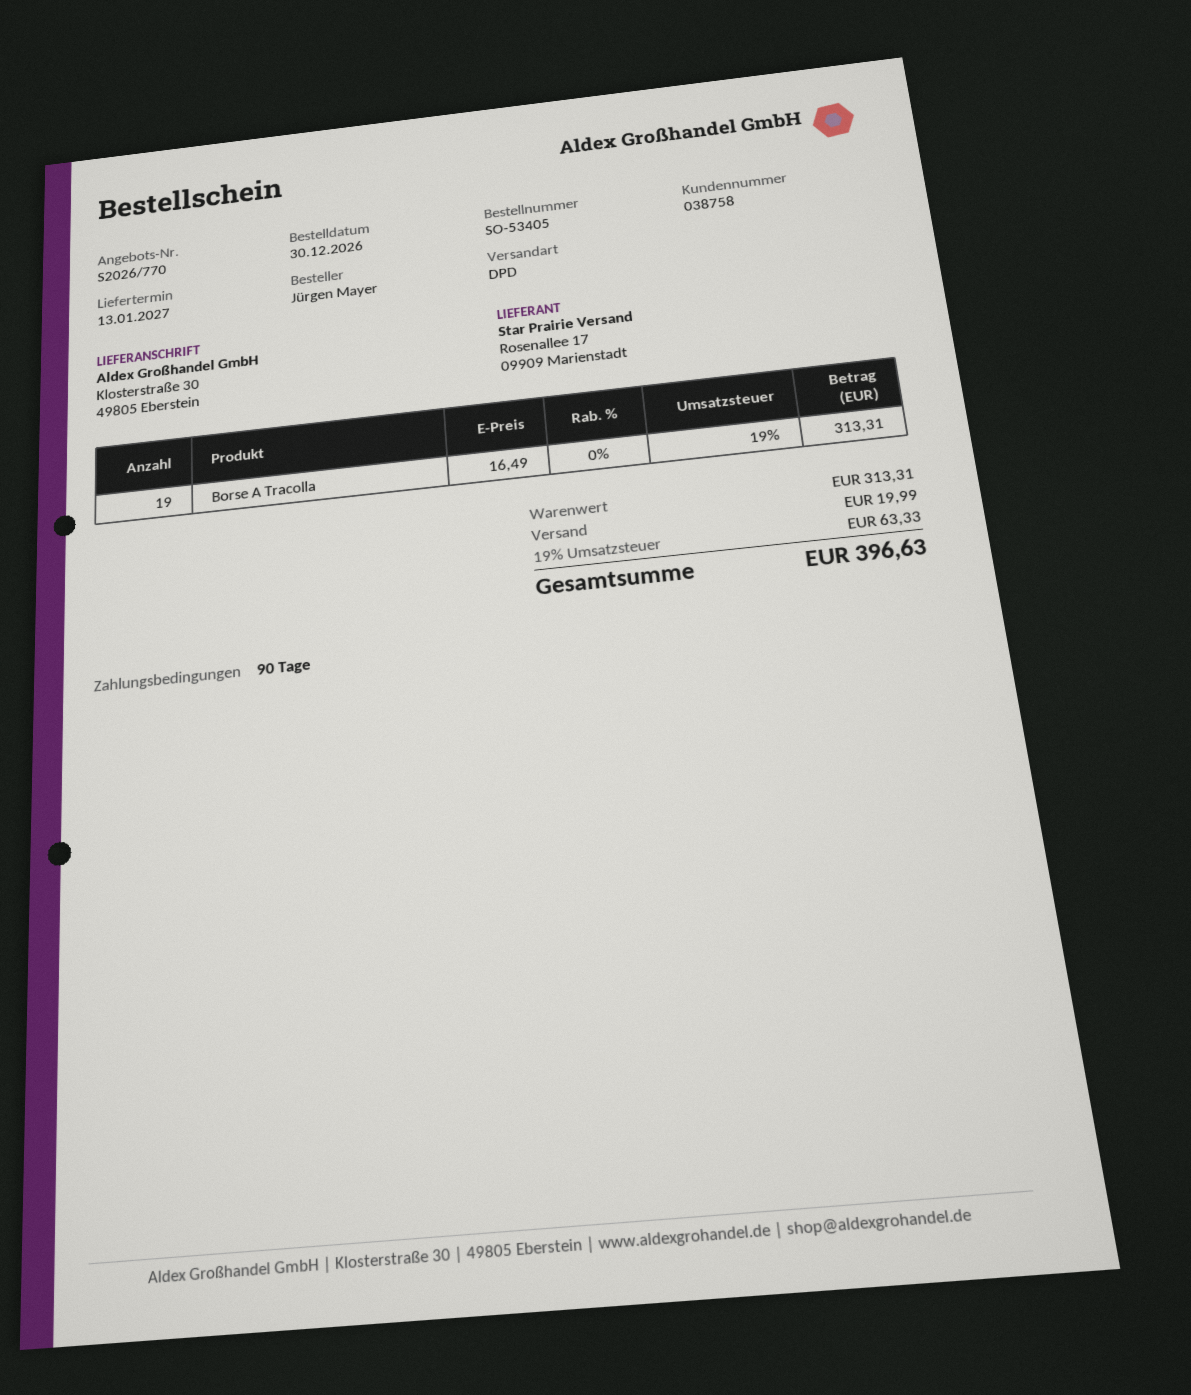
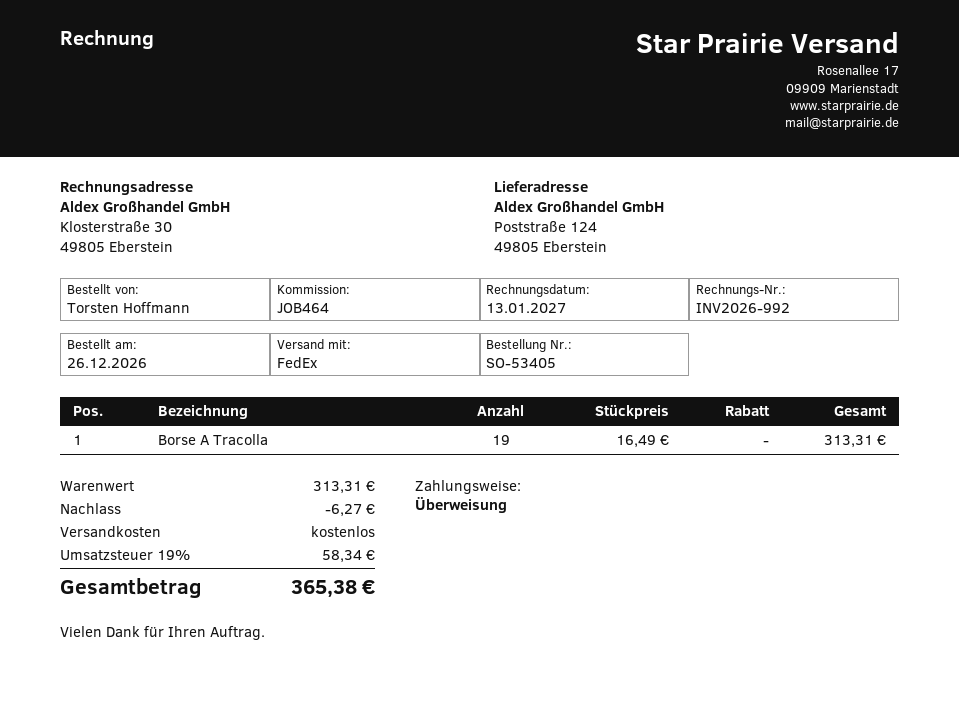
order date: 2026-12-30 -> 2026-12-26
ordered by: Jürgen Mayer -> Torsten Hoffmann
shipping method: DPD -> FedEx
ship to: Klosterstraße 30, 49805 Eberstein -> Poststraße 124, 49805 Eberstein
discount: none -> 6.27
shipping: 19.99 -> 0.00
tax: 19% = 63.33 -> 19% = 58.34
total: 396.63 -> 365.38

